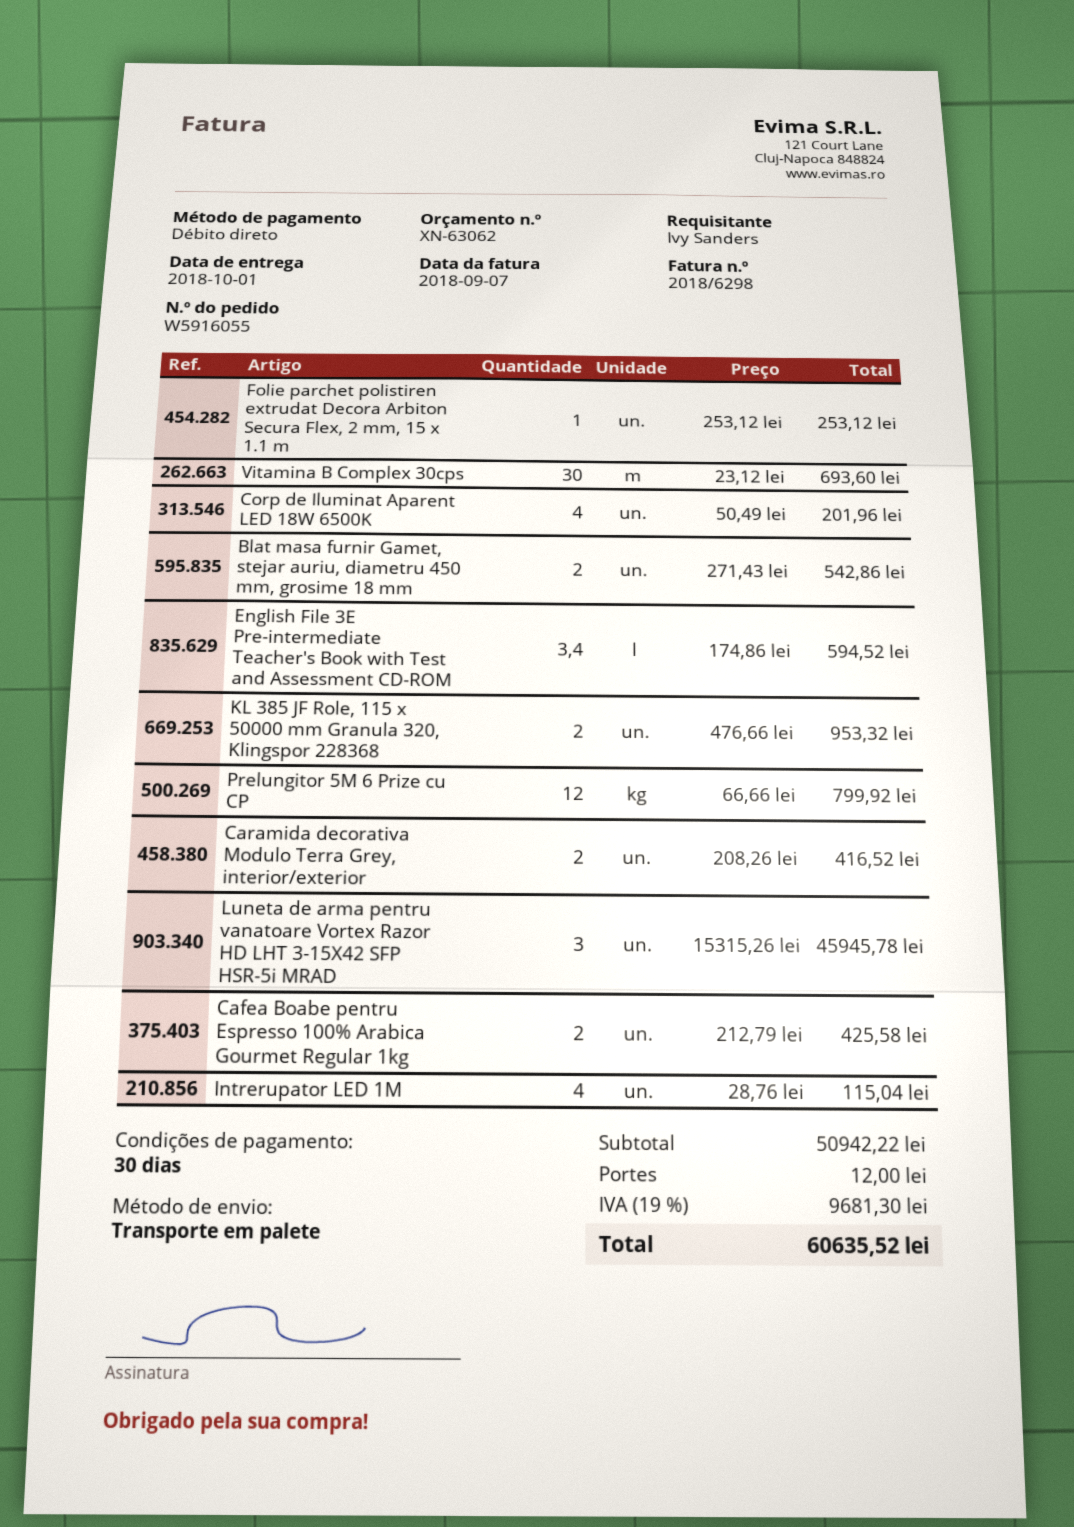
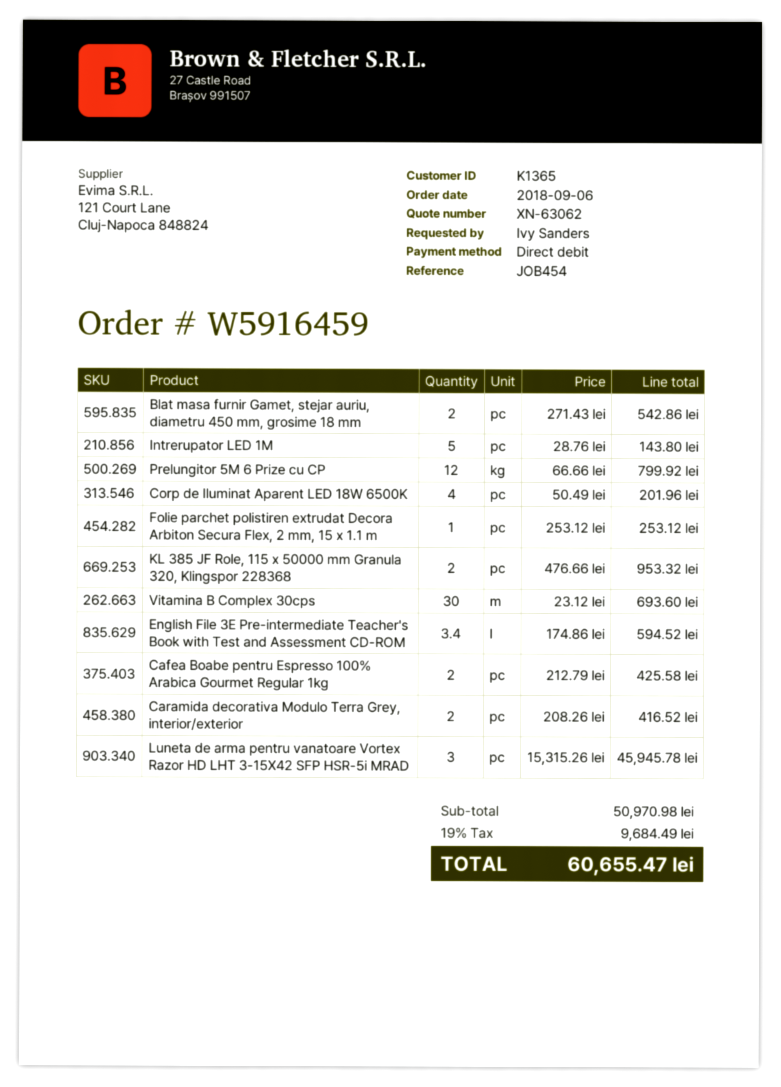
order number: W5916055 -> W5916459
Intrerupator LED 1M: 4 x 28.76 = 115.04 -> 5 x 28.76 = 143.80
subtotal: 50942.22 -> 50970.98
shipping: 12.00 -> none
tax: 19% = 9681.30 -> 19% = 9684.49
total: 60635.52 -> 60655.47

